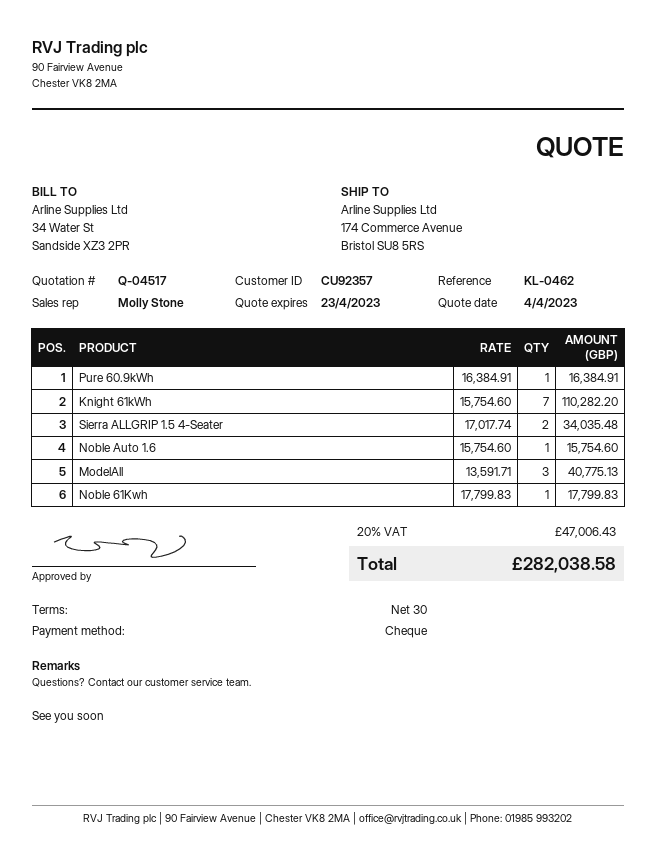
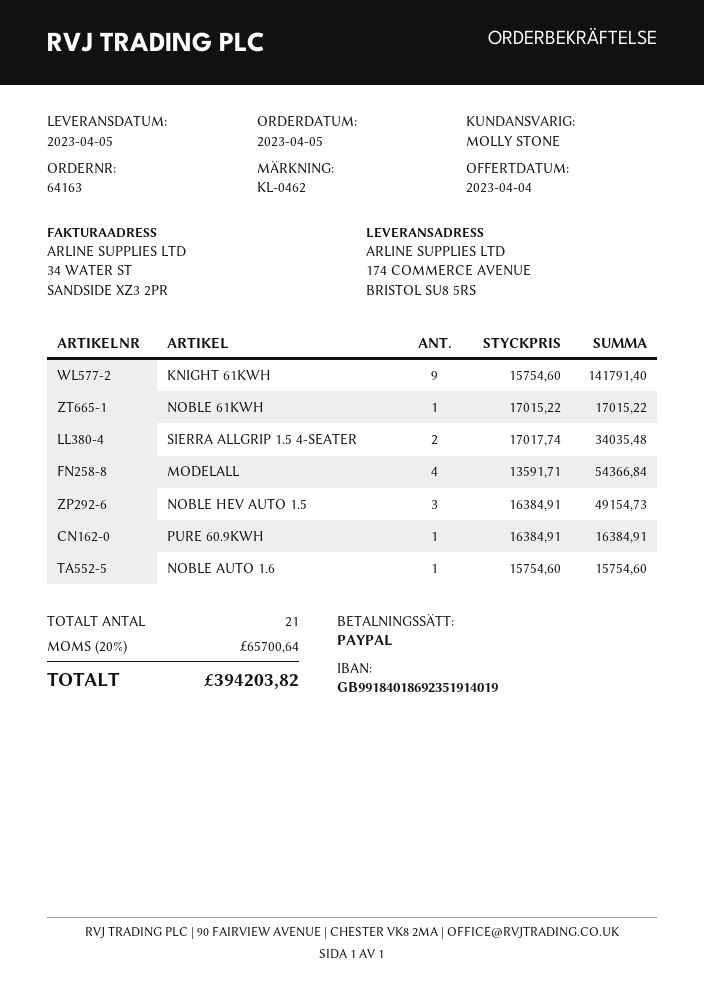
payment method: cheque -> PayPal
Knight 61kWh: 7 x 15754.60 = 110282.20 -> 9 x 15754.60 = 141791.40
ModelAll: 3 x 13591.71 = 40775.13 -> 4 x 13591.71 = 54366.84
Noble 61Kwh: 1 x 17799.83 = 17799.83 -> 1 x 17015.22 = 17015.22
NOBLE HEV AUTO 1.5: none -> 3 x 16384.91 = 49154.73
tax: 20% = 47006.43 -> 20% = 65700.64
total: 282038.58 -> 394203.82

